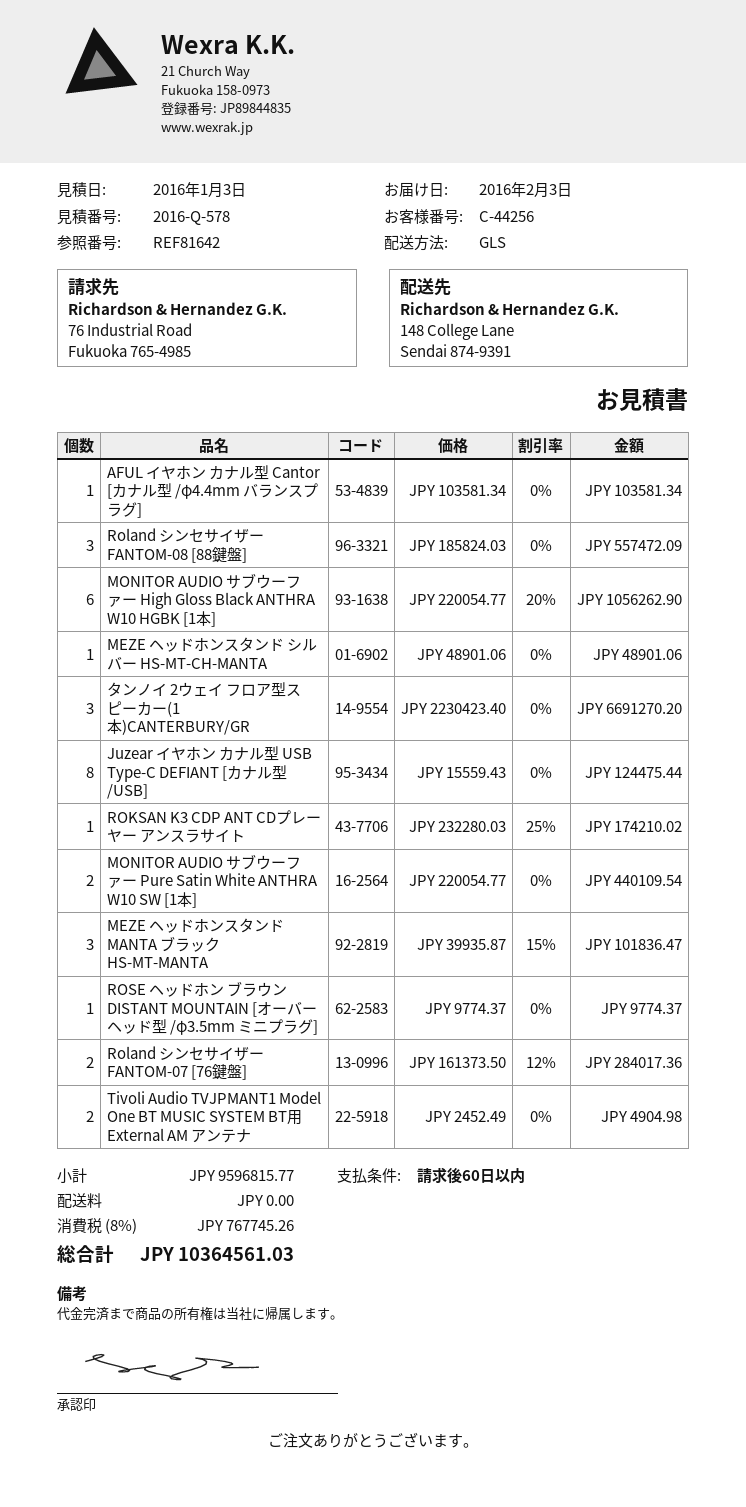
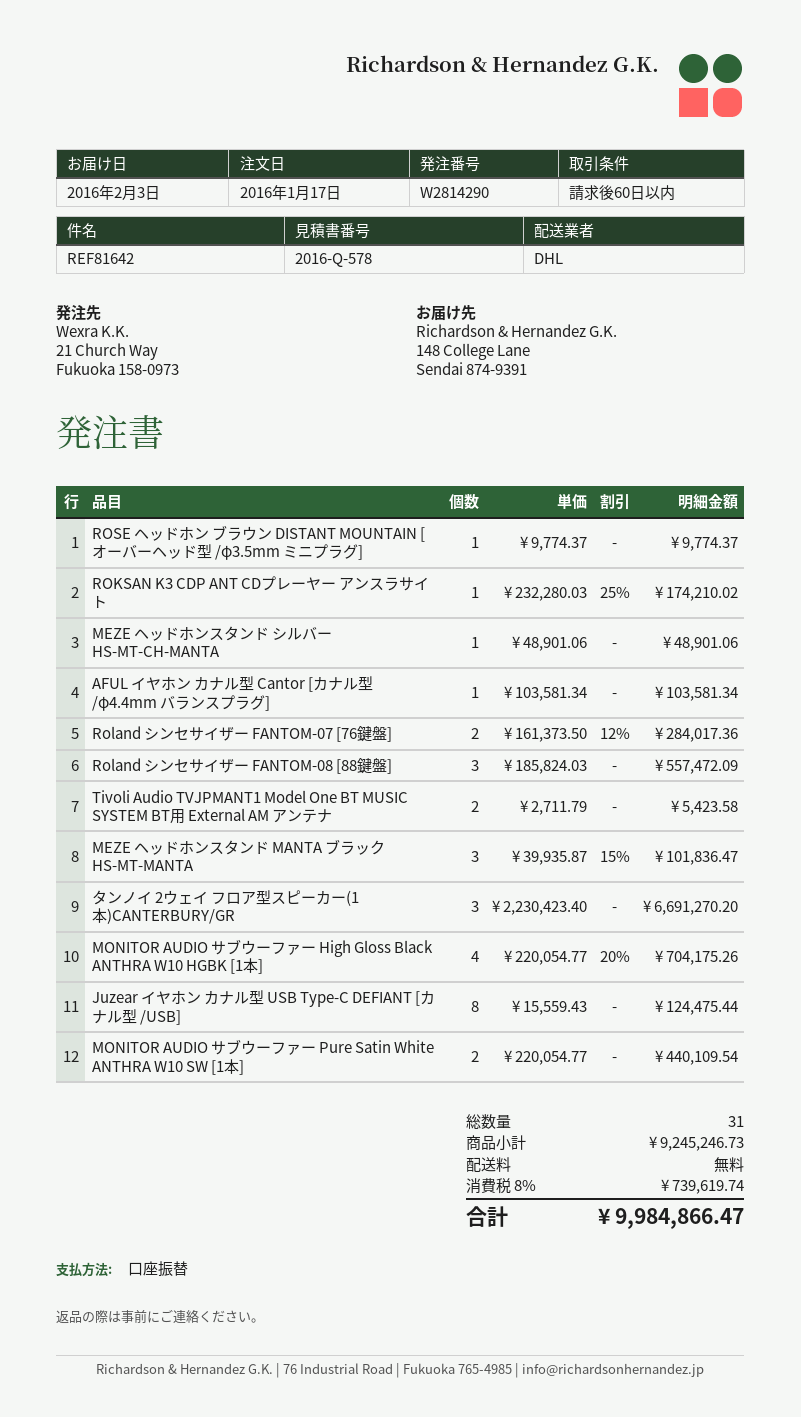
shipping method: GLS -> DHL
MONITOR AUDIO サブウーファー High Gloss Black ANTHRA W10 HGBK [1本]: 6 x 220054.77 - 20% = 1056262.90 -> 4 x 220054.77 - 20% = 704175.26
Tivoli Audio TVJPMANT1 Model One BT MUSIC SYSTEM BT用 External AM アンテナ: 2 x 2452.49 = 4904.98 -> 2 x 2711.79 = 5423.58
subtotal: 9596815.77 -> 9245246.73
tax: 8% = 767745.26 -> 8% = 739619.74
total: 10364561.03 -> 9984866.47

